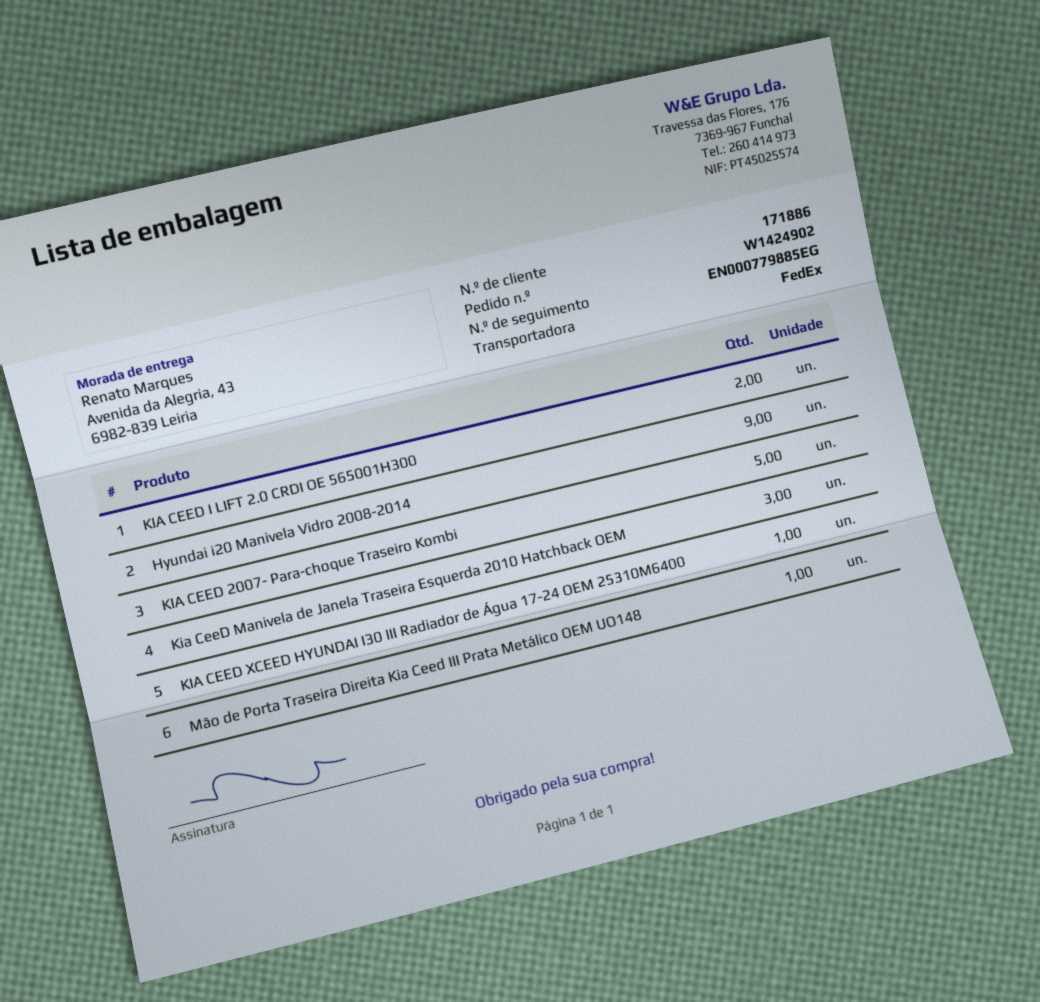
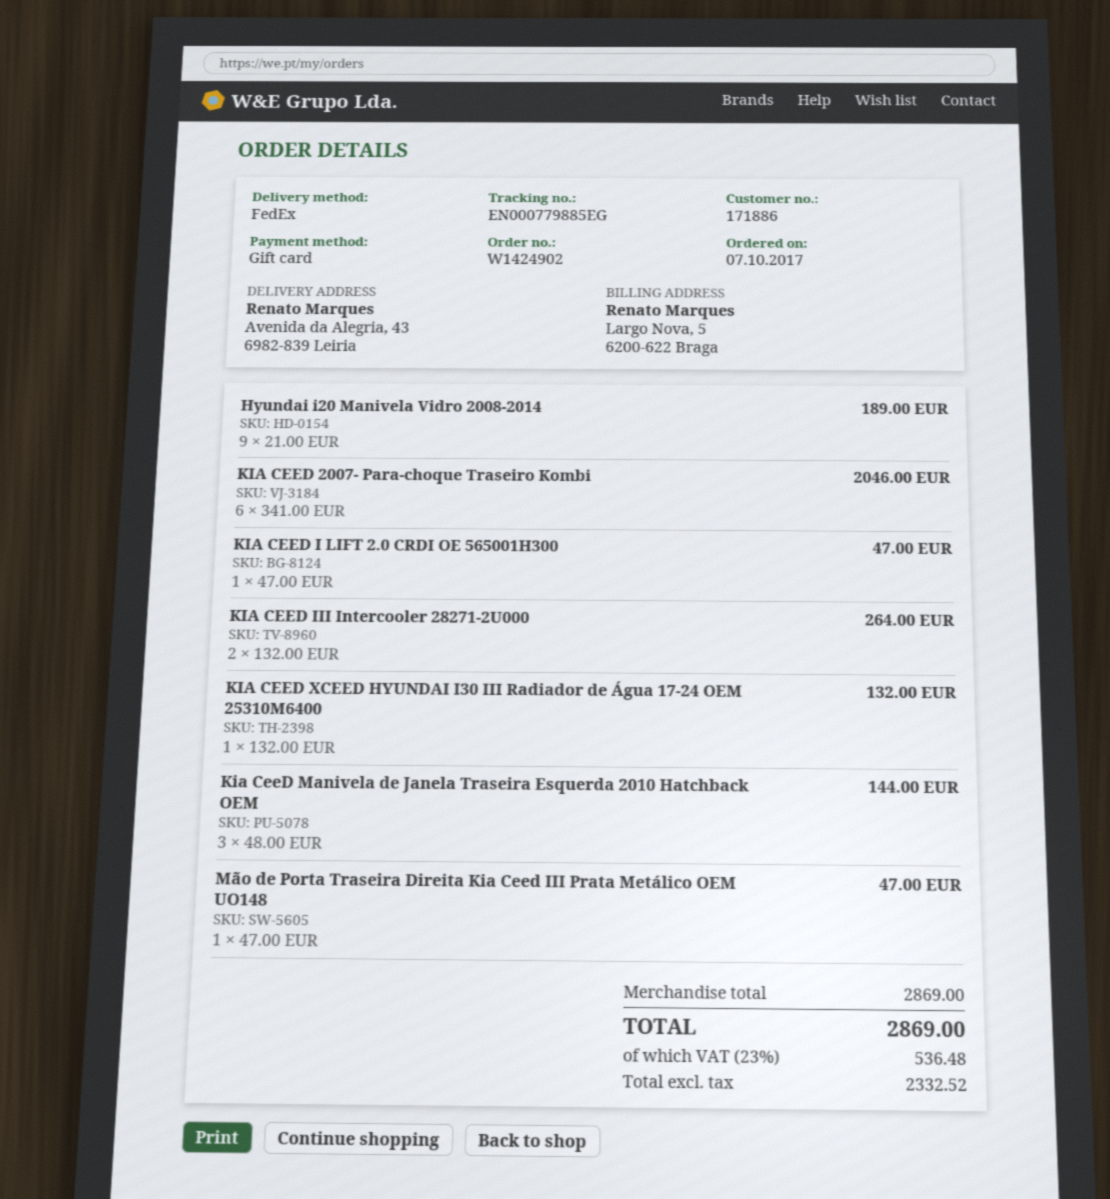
KIA CEED I LIFT 2.0 CRDI OE 565001H300: 2 -> 1
KIA CEED 2007- Para-choque Traseiro Kombi: 5 -> 6
KIA CEED III Intercooler 28271-2U000: none -> 2

